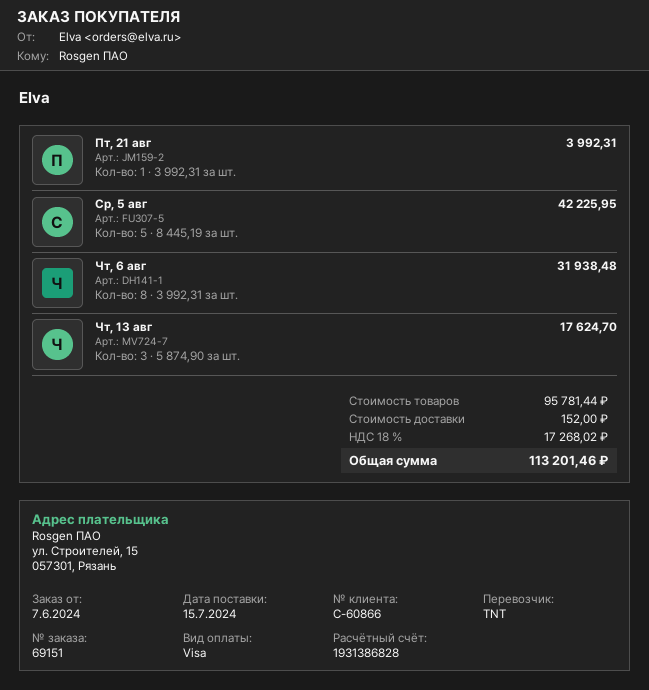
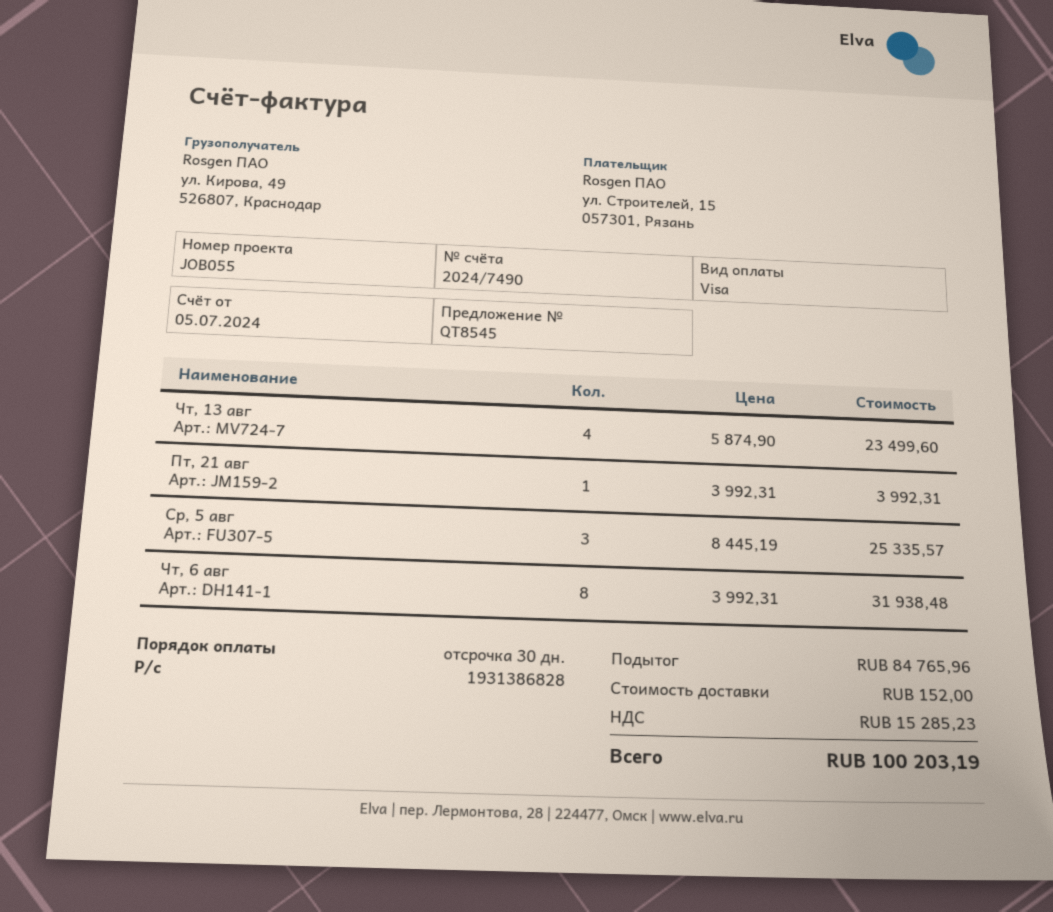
Ср, 5 авг: 5 x 8445.19 = 42225.95 -> 3 x 8445.19 = 25335.57
Чт, 13 авг: 3 x 5874.90 = 17624.70 -> 4 x 5874.90 = 23499.60
subtotal: 95781.44 -> 84765.96
tax: 17268.02 -> 15285.23
total: 113201.46 -> 100203.19

